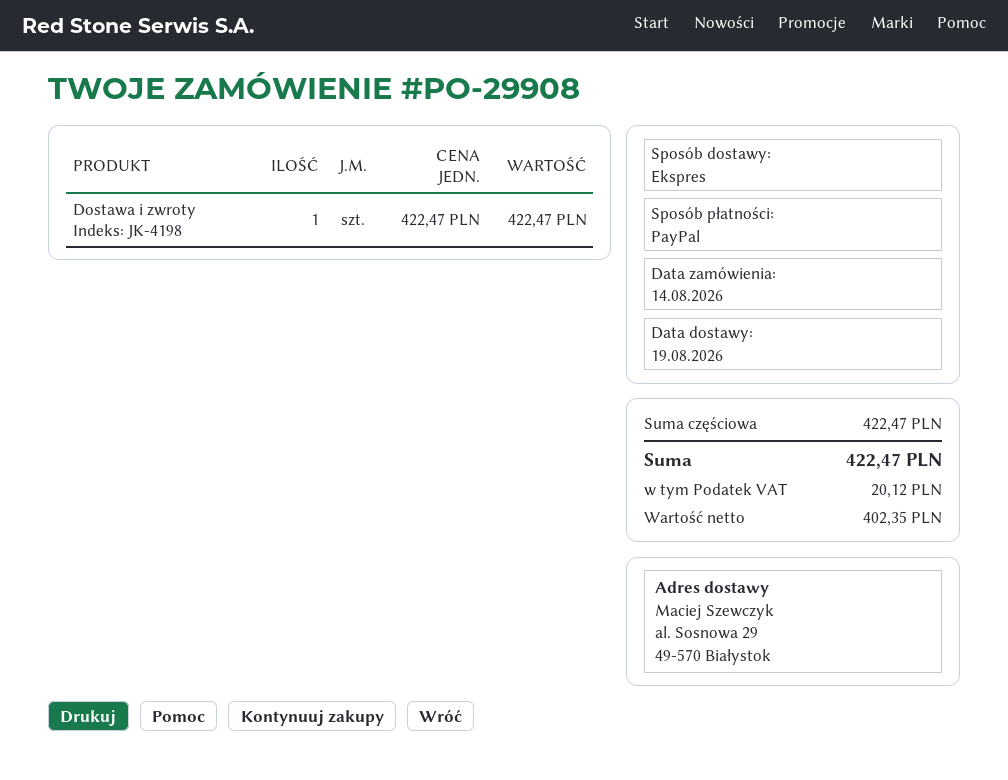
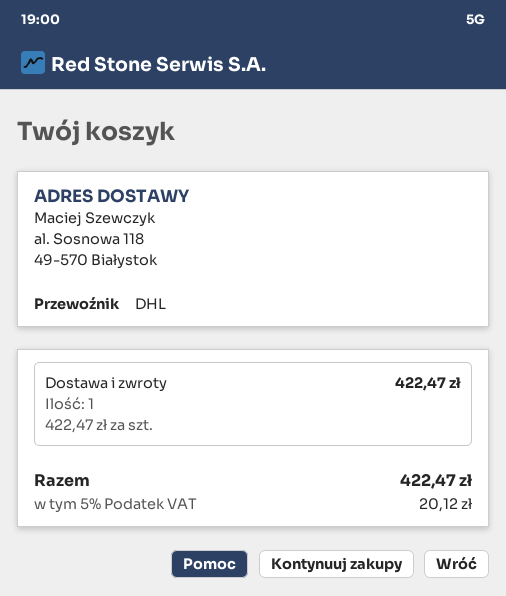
shipping method: express -> DHL
ship to: al. Sosnowa 29, 49-570 Białystok -> al. Sosnowa 118, 49-570 Białystok

